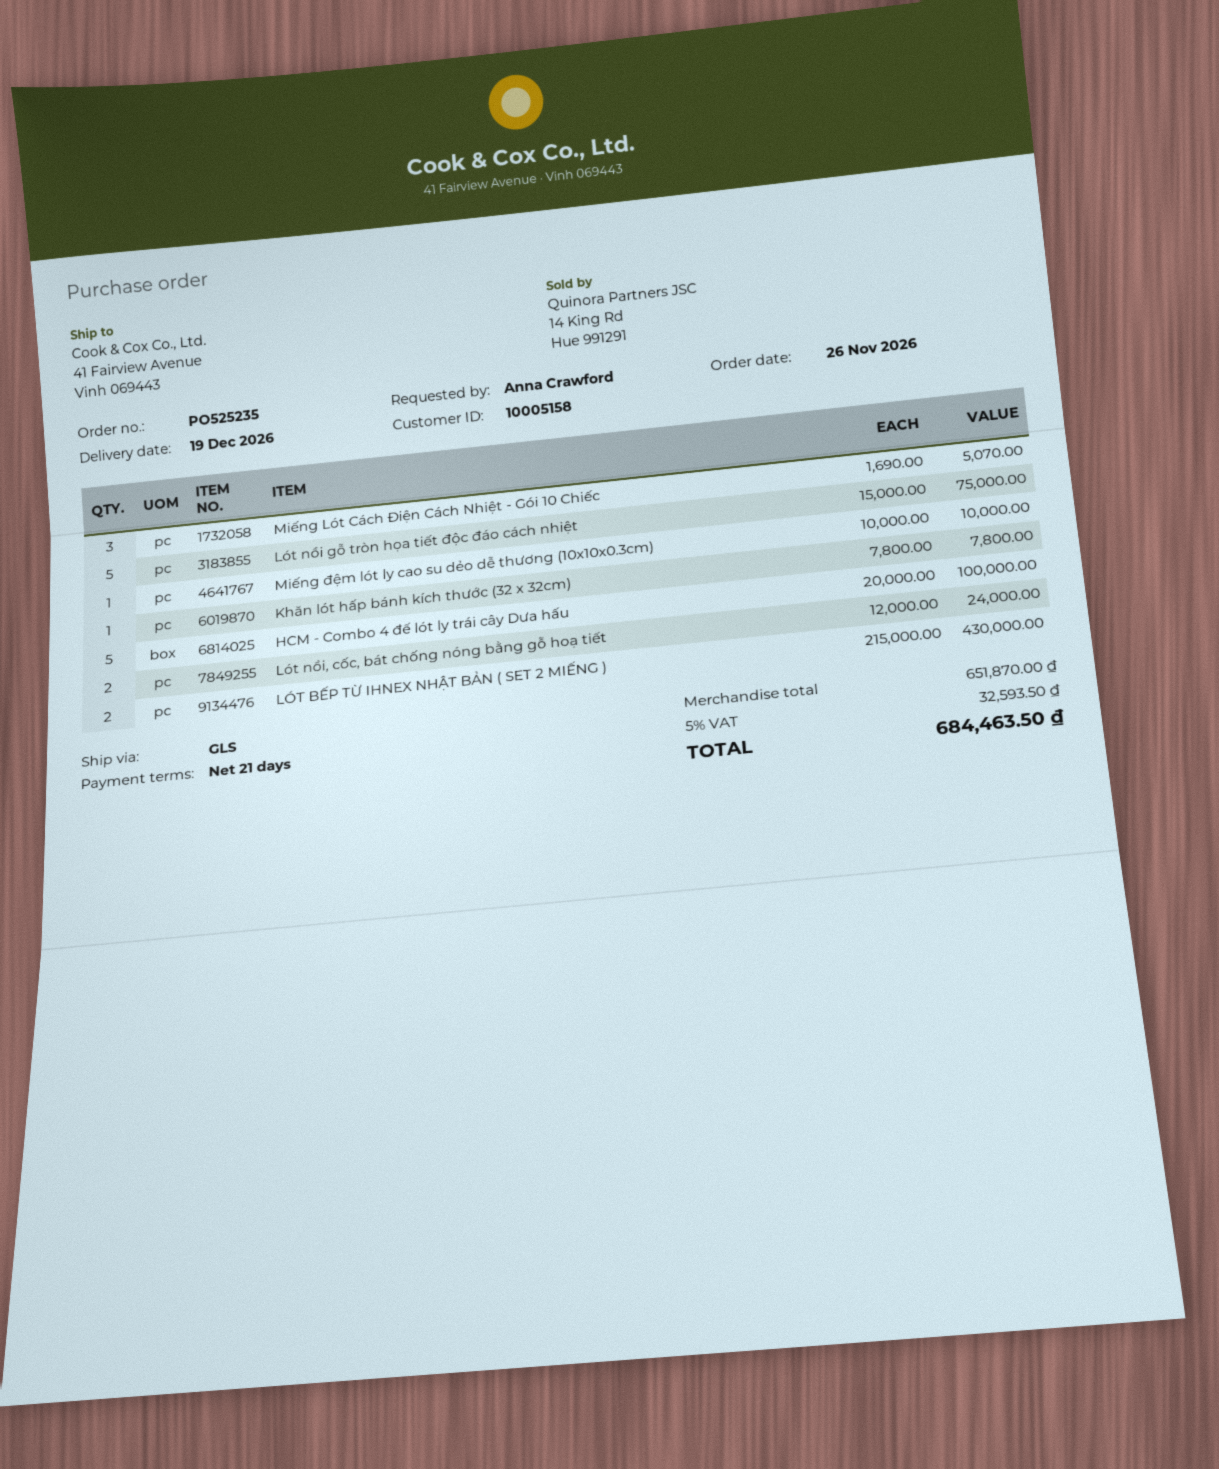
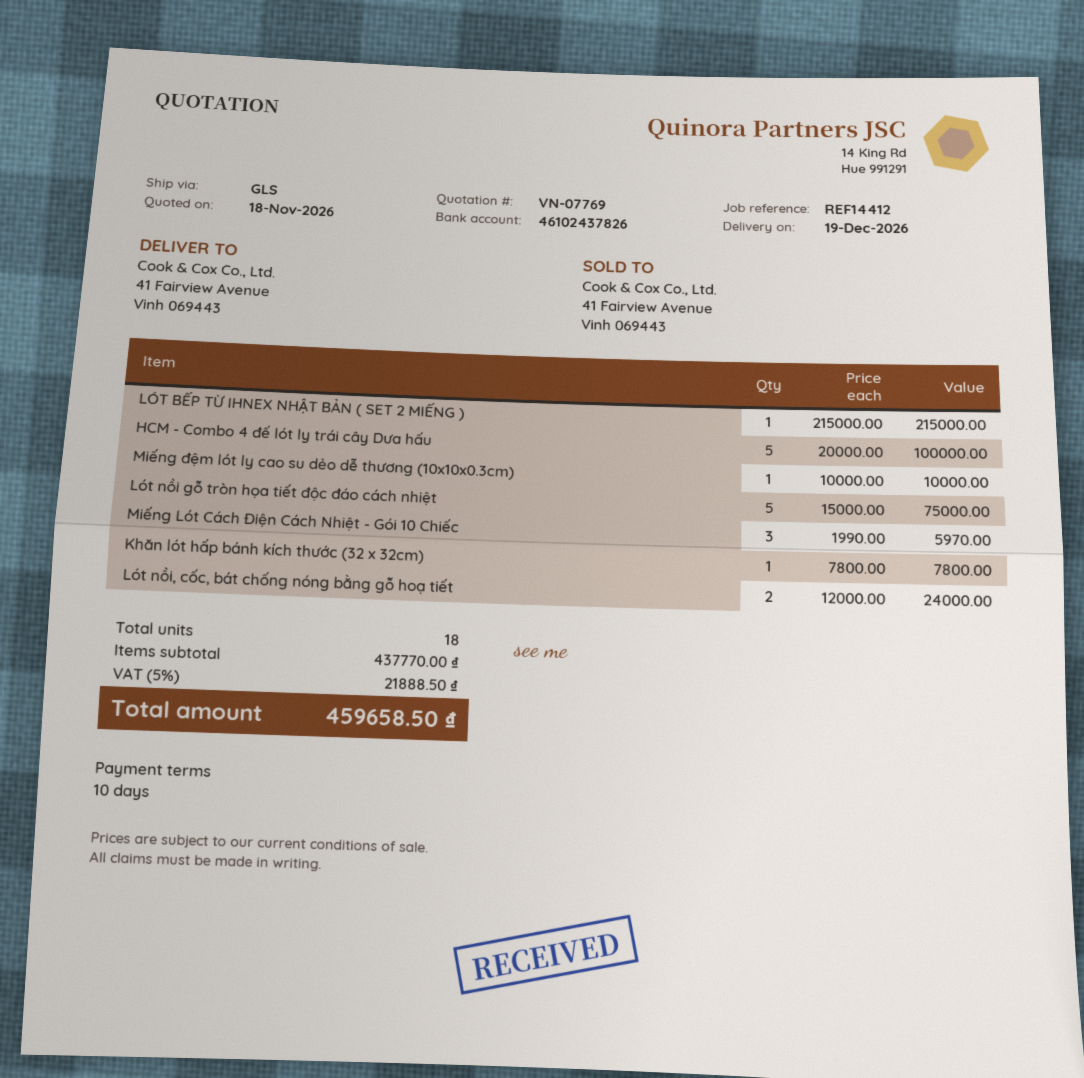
payment terms: 21 days -> 10 days
Miếng Lót Cách Điện Cách Nhiệt - Gói 10 Chiếc: 3 x 1690.00 = 5070.00 -> 3 x 1990.00 = 5970.00
LÓT BẾP TỪ IHNEX NHẬT BẢN ( SET 2 MIẾNG ): 2 x 215000.00 = 430000.00 -> 1 x 215000.00 = 215000.00
subtotal: 651870.00 -> 437770.00
tax: 5% = 32593.50 -> 5% = 21888.50
total: 684463.50 -> 459658.50

